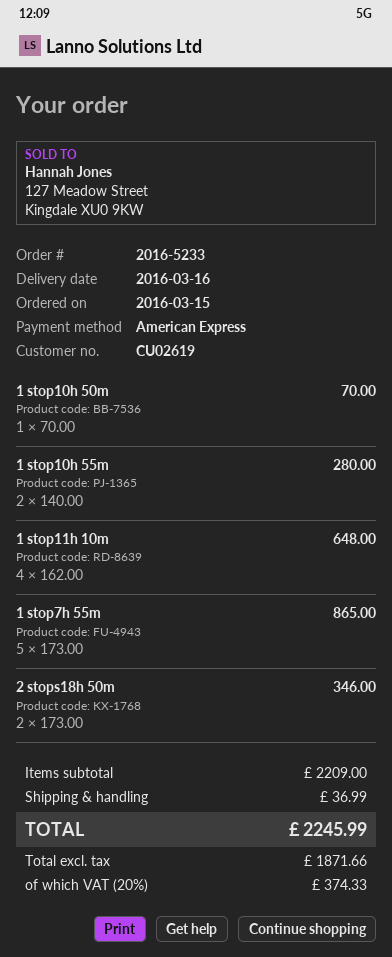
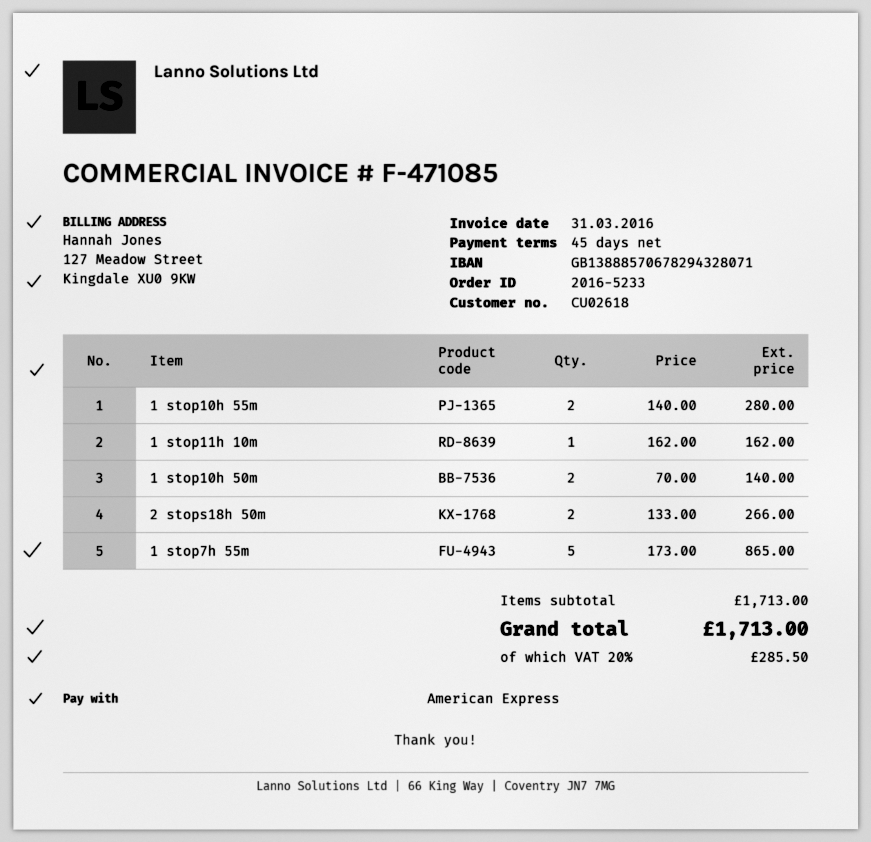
customer number: CU02619 -> CU02618
1 stop10h 50m: 1 x 70.00 = 70.00 -> 2 x 70.00 = 140.00
1 stop11h 10m: 4 x 162.00 = 648.00 -> 1 x 162.00 = 162.00
2 stops18h 50m: 2 x 173.00 = 346.00 -> 2 x 133.00 = 266.00
subtotal: 2209.00 -> 1713.00
shipping: 36.99 -> none
tax: 20% = 374.33 -> 20% = 285.50
total: 2245.99 -> 1713.00

